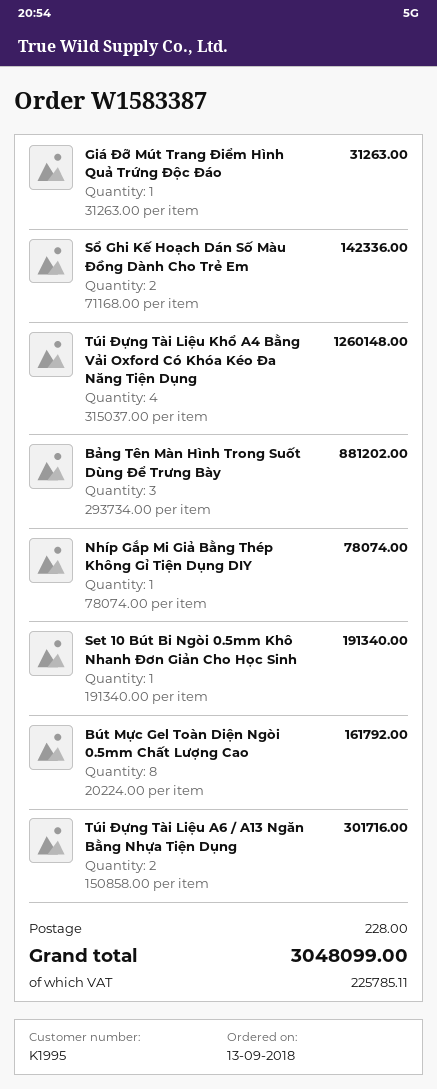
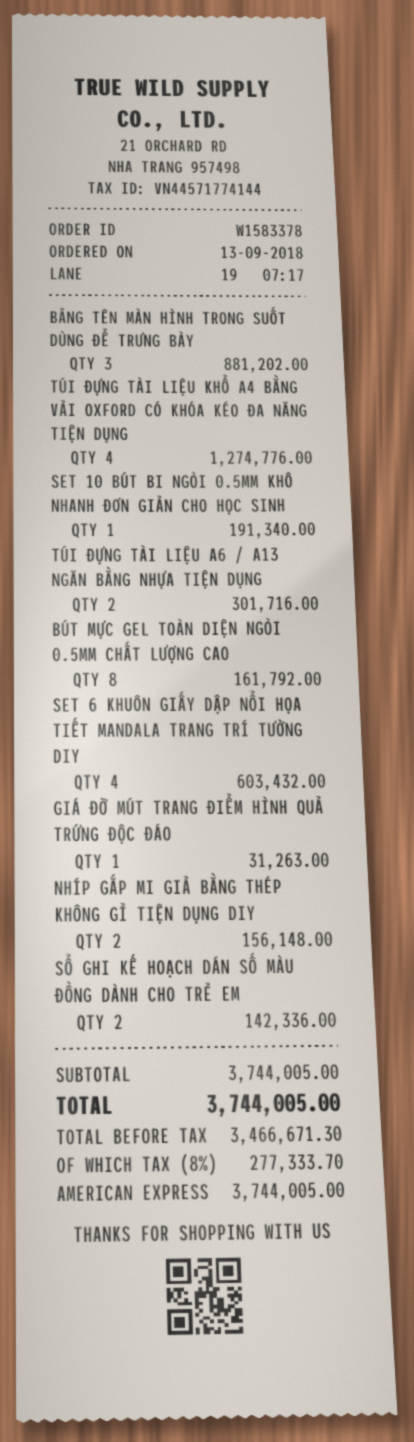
order number: W1583387 -> W1583378
Túi Đựng Tài Liệu Khổ A4 Bằng Vải Oxford Có Khóa Kéo Đa Năng Tiện Dụng: 4 for 1260148.00 -> 4 for 1274776.00
Nhíp Gắp Mi Giả Bằng Thép Không Gỉ Tiện Dụng DIY: 1 for 78074.00 -> 2 for 156148.00
SET 6 KHUÔN GIẤY DẬP NỔI HỌA TIẾT MANDALA TRANG TRÍ TƯỜNG DIY: none -> 4 for 603432.00
shipping: 228.00 -> none
tax: 225785.11 -> 277333.70
total: 3048099.00 -> 3744005.00

